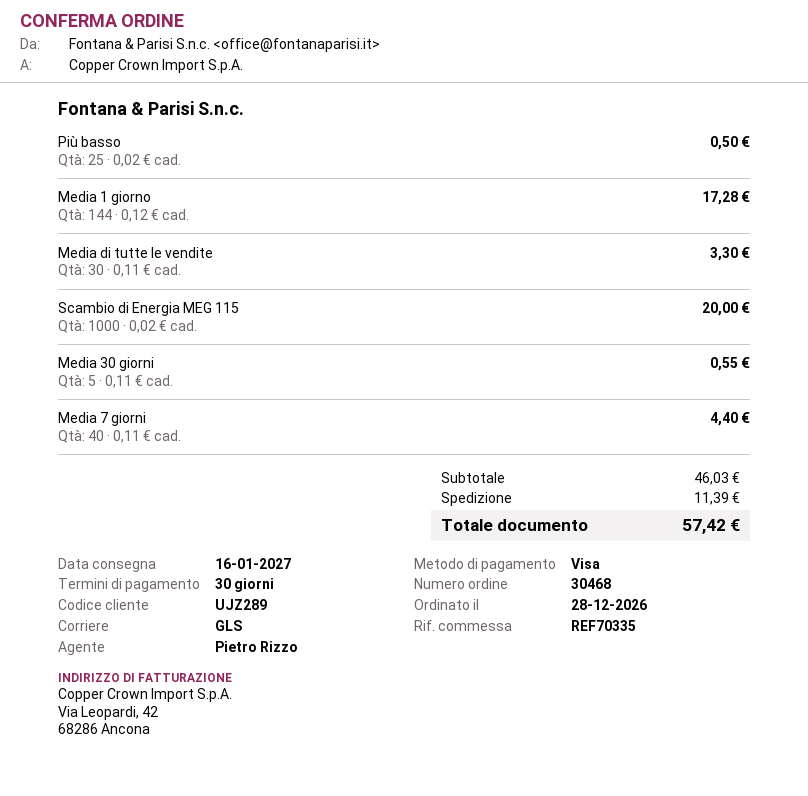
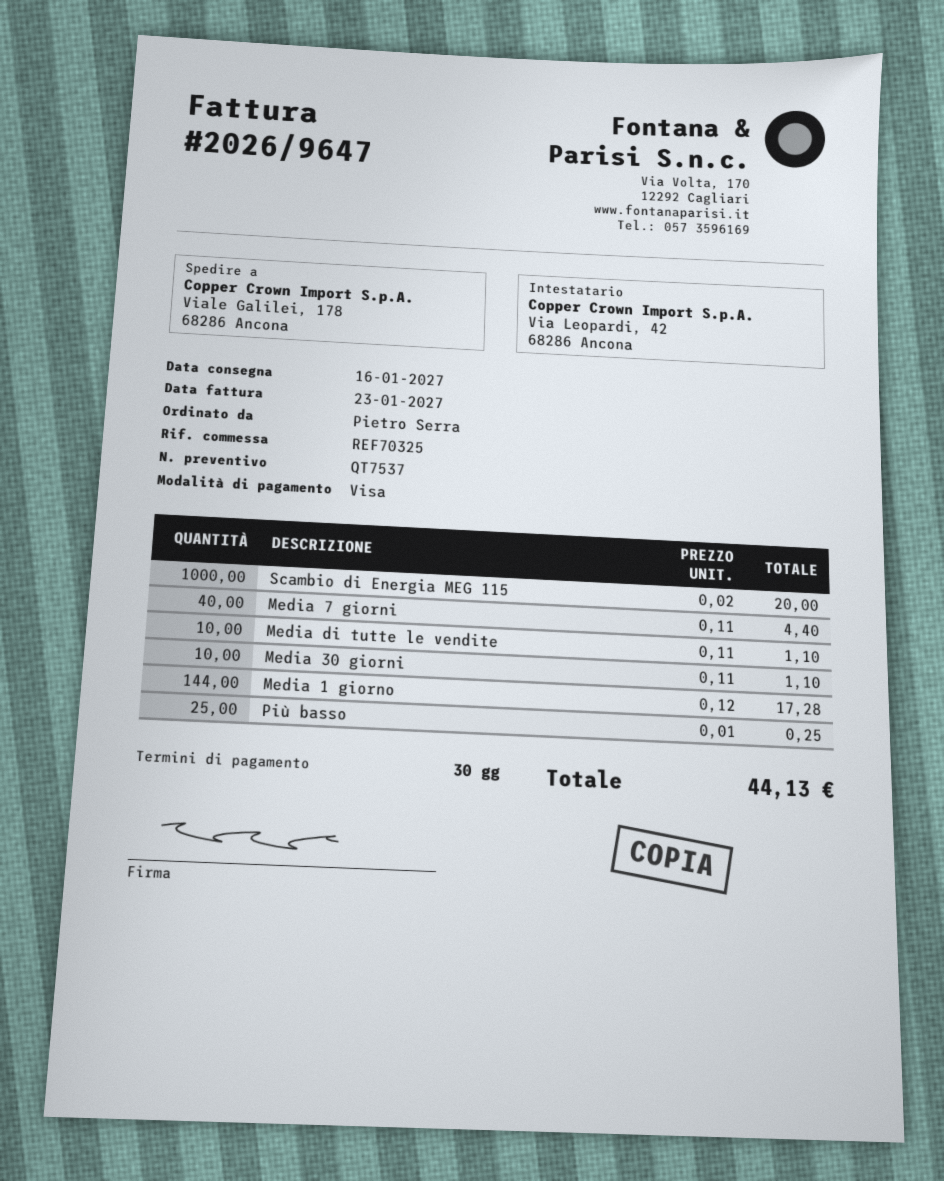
reference: REF70335 -> REF70325
Più basso: 25 x 0.02 = 0.50 -> 25 x 0.01 = 0.25
Media di tutte le vendite: 30 x 0.11 = 3.30 -> 10 x 0.11 = 1.10
Media 30 giorni: 5 x 0.11 = 0.55 -> 10 x 0.11 = 1.10
shipping: 11.39 -> none
total: 57.42 -> 44.13

